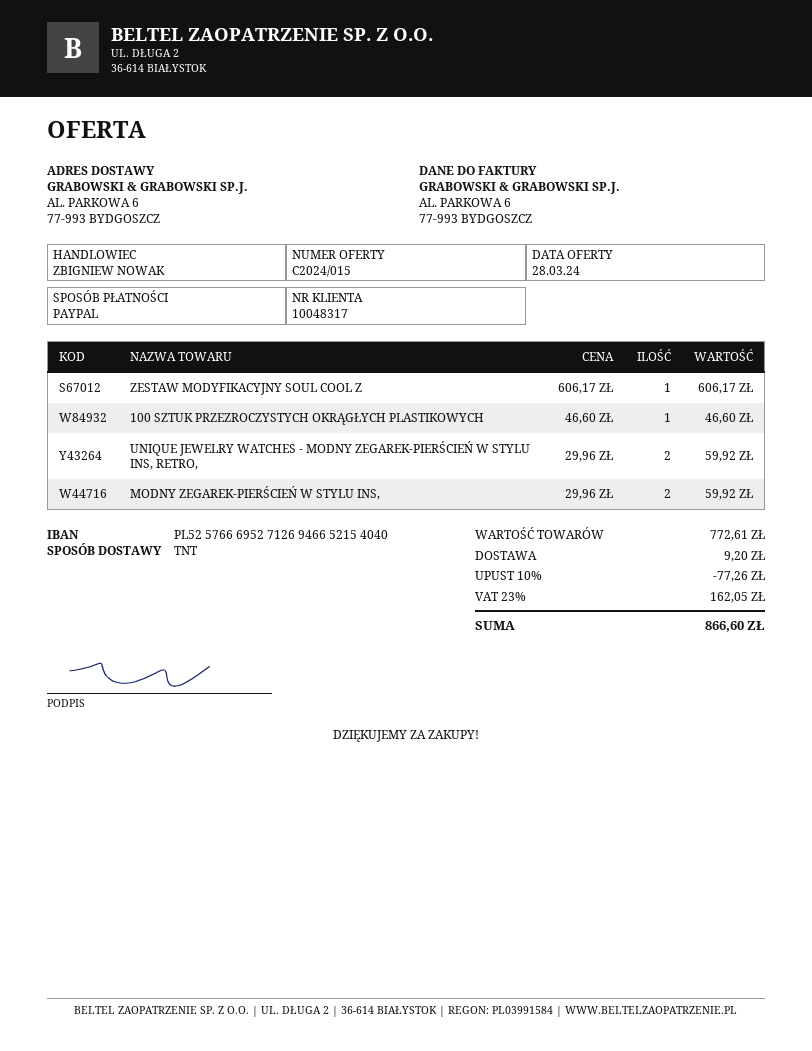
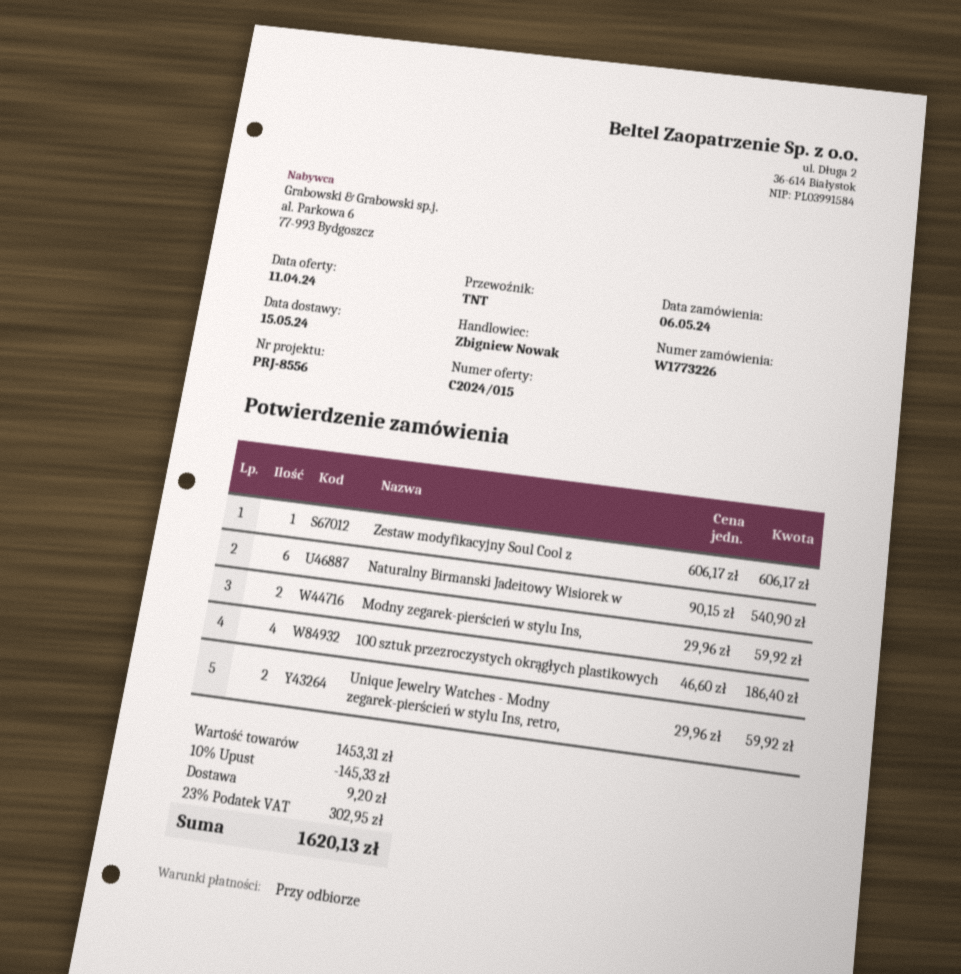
quote date: 2024-03-28 -> 2024-04-11
100 SZTUK PRZEZROCZYSTYCH OKRĄGŁYCH PLASTIKOWYCH: 1 x 46.60 = 46.60 -> 4 x 46.60 = 186.40
Naturalny Birmanski Jadeitowy Wisiorek w: none -> 6 x 90.15 = 540.90
subtotal: 772.61 -> 1453.31
discount: 10% = 77.26 -> 10% = 145.33
tax: 23% = 162.05 -> 23% = 302.95
total: 866.60 -> 1620.13

